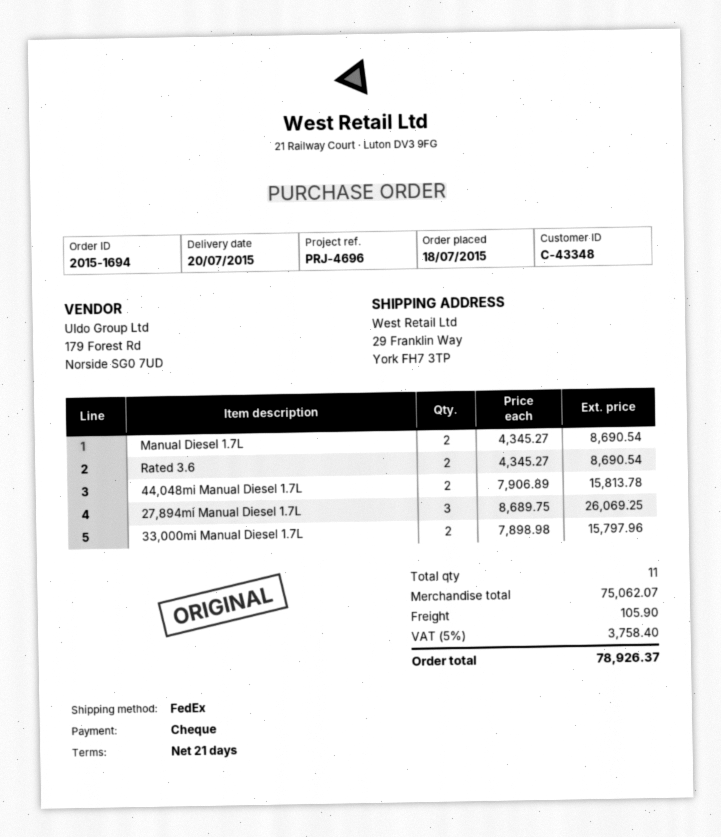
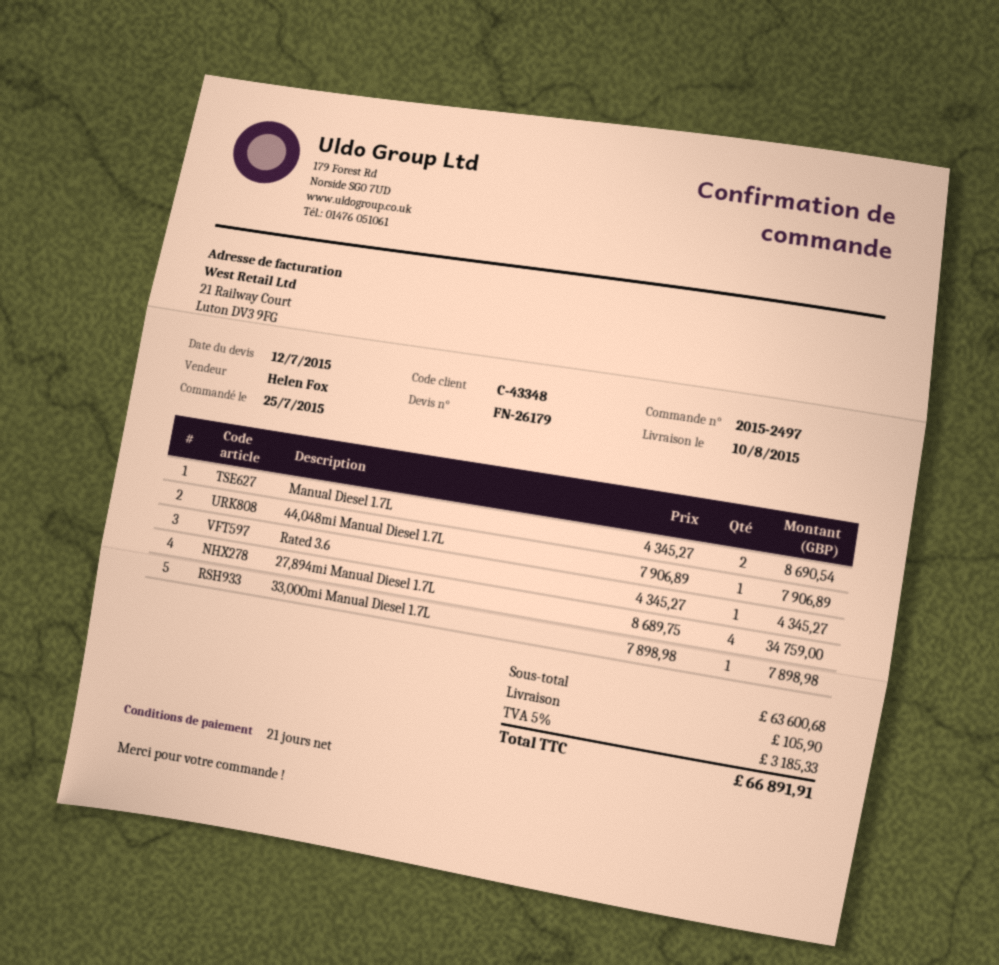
order number: 2015-1694 -> 2015-2497
order date: 2015-07-18 -> 2015-07-25
delivery date: 2015-07-20 -> 2015-08-10
Rated 3.6: 2 x 4345.27 = 8690.54 -> 1 x 4345.27 = 4345.27
44,048mi Manual Diesel 1.7L: 2 x 7906.89 = 15813.78 -> 1 x 7906.89 = 7906.89
27,894mi Manual Diesel 1.7L: 3 x 8689.75 = 26069.25 -> 4 x 8689.75 = 34759.00
33,000mi Manual Diesel 1.7L: 2 x 7898.98 = 15797.96 -> 1 x 7898.98 = 7898.98
subtotal: 75062.07 -> 63600.68
tax: 5% = 3758.40 -> 5% = 3185.33
total: 78926.37 -> 66891.91

